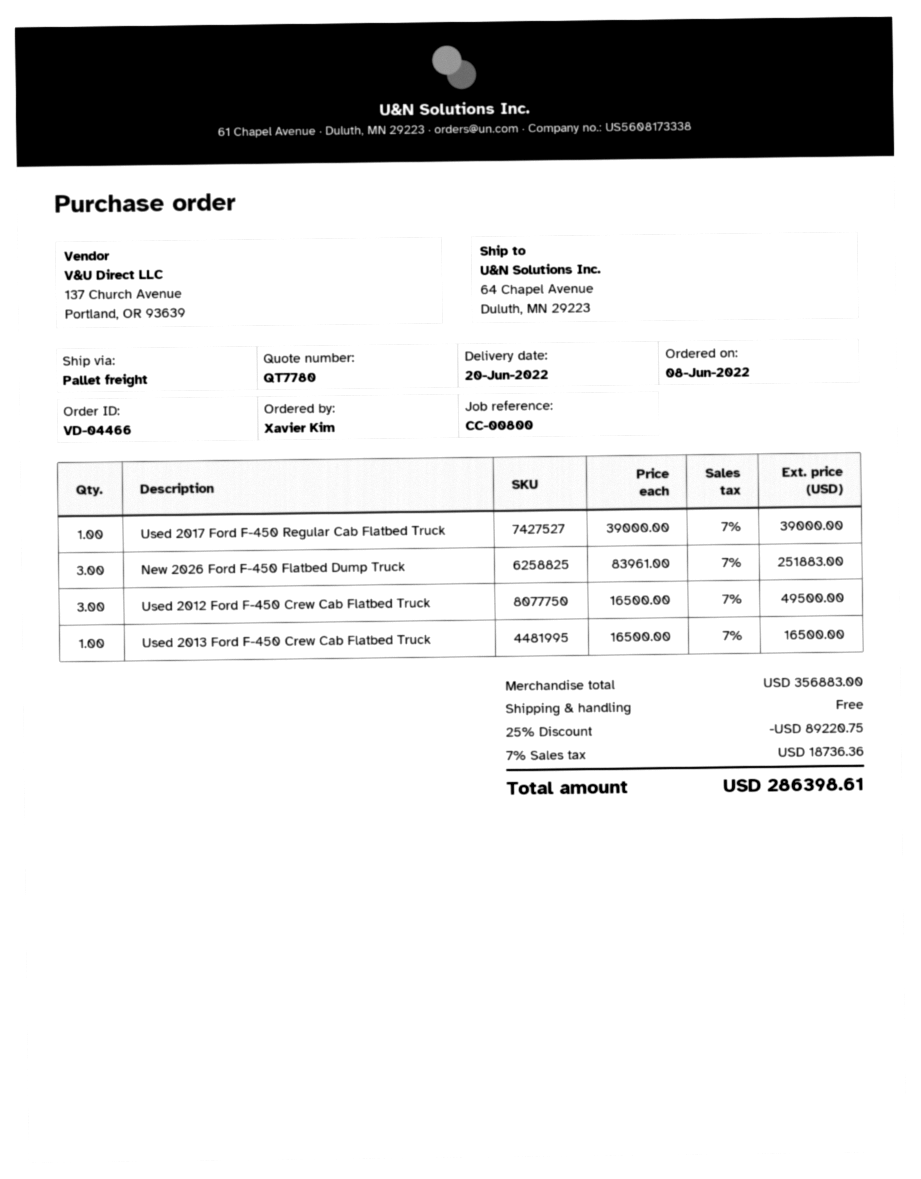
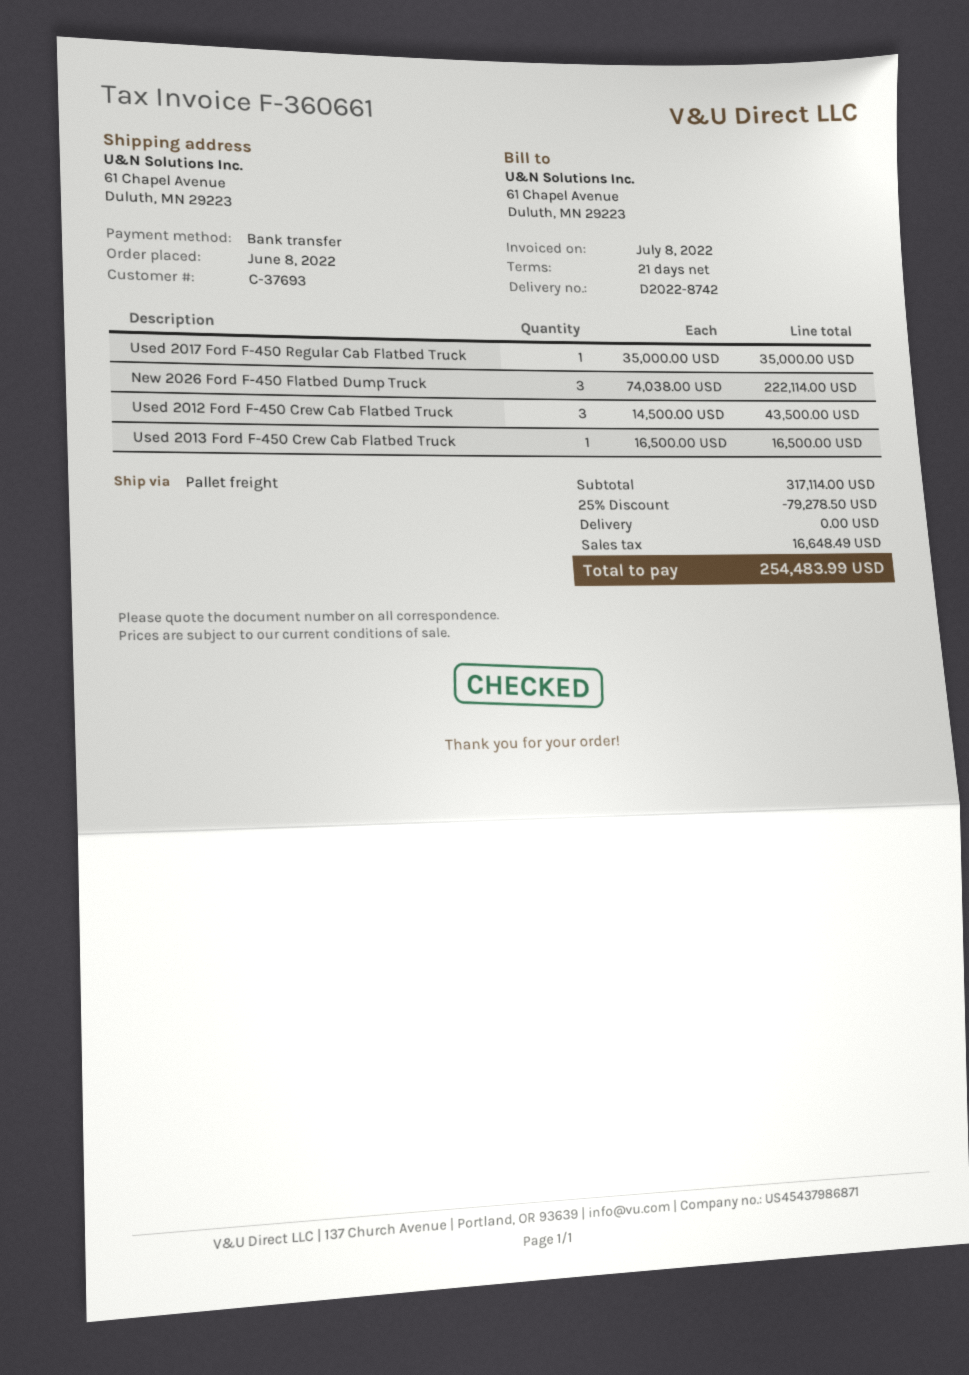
ship to: 64 Chapel Avenue, Duluth, MN 29223 -> 61 Chapel Avenue, Duluth, MN 29223
Used 2017 Ford F-450 Regular Cab Flatbed Truck: 1 x 39000.00 = 39000.00 -> 1 x 35000.00 = 35000.00
New 2026 Ford F-450 Flatbed Dump Truck: 3 x 83961.00 = 251883.00 -> 3 x 74038.00 = 222114.00
Used 2012 Ford F-450 Crew Cab Flatbed Truck: 3 x 16500.00 = 49500.00 -> 3 x 14500.00 = 43500.00
subtotal: 356883.00 -> 317114.00
discount: 25% = 89220.75 -> 25% = 79278.50
tax: 18736.36 -> 16648.49
total: 286398.61 -> 254483.99

